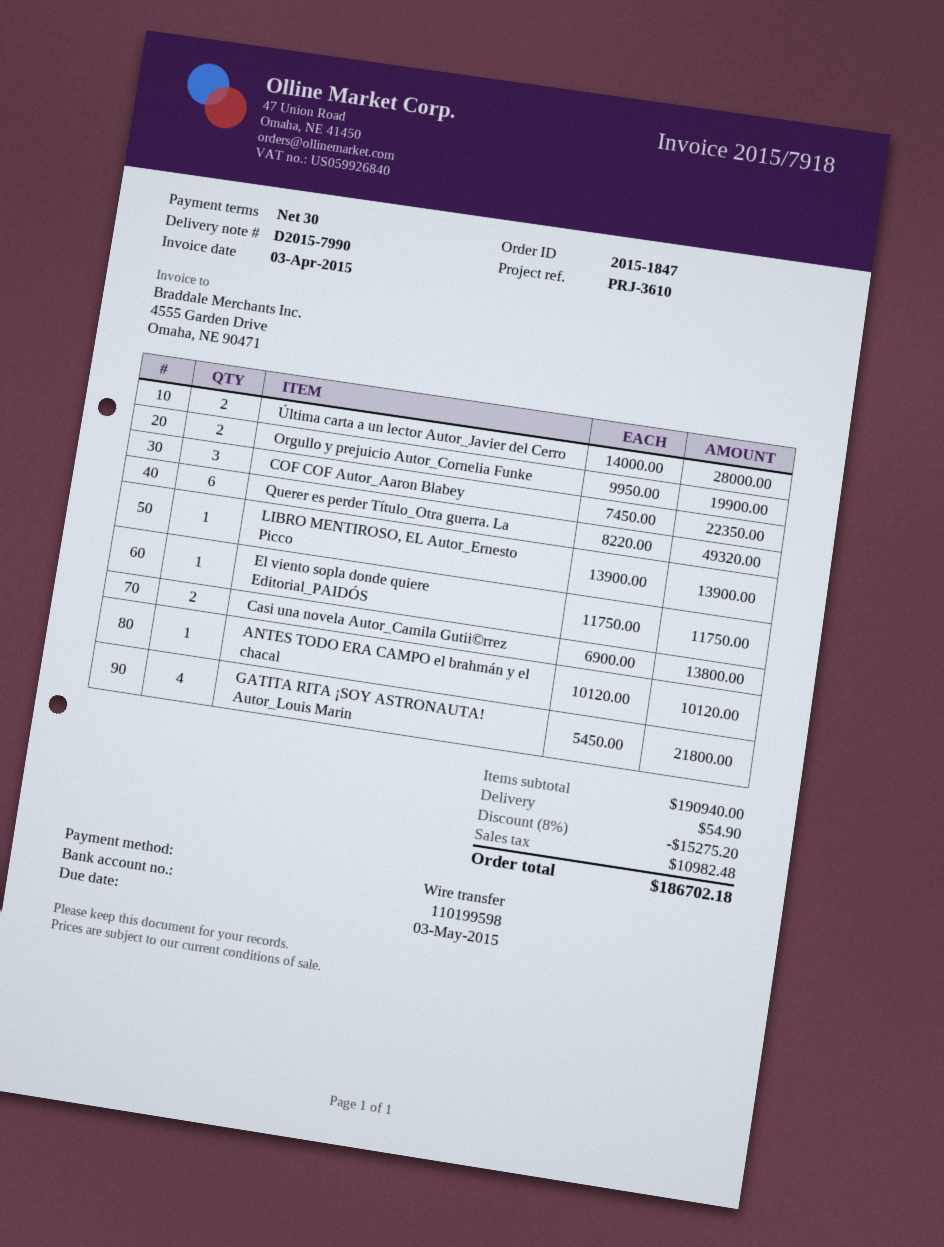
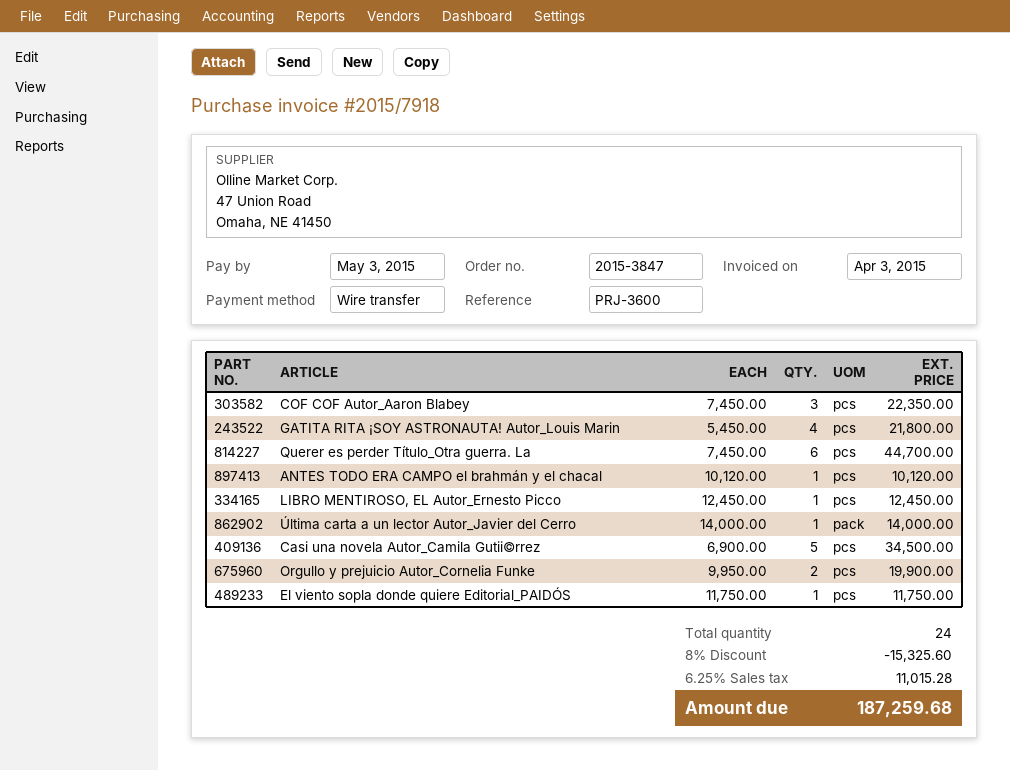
order number: 2015-1847 -> 2015-3847
reference: PRJ-3610 -> PRJ-3600
Última carta a un lector Autor_Javier del Cerro: 2 x 14000.00 = 28000.00 -> 1 x 14000.00 = 14000.00
Querer es perder Título_Otra guerra. La: 6 x 8220.00 = 49320.00 -> 6 x 7450.00 = 44700.00
LIBRO MENTIROSO, EL Autor_Ernesto Picco: 1 x 13900.00 = 13900.00 -> 1 x 12450.00 = 12450.00
Casi una novela Autor_Camila Gutii©rrez: 2 x 6900.00 = 13800.00 -> 5 x 6900.00 = 34500.00
discount: 8% = 15275.20 -> 8% = 15325.60
shipping: 54.90 -> none
tax: 10982.48 -> 11015.28
total: 186702.18 -> 187259.68

